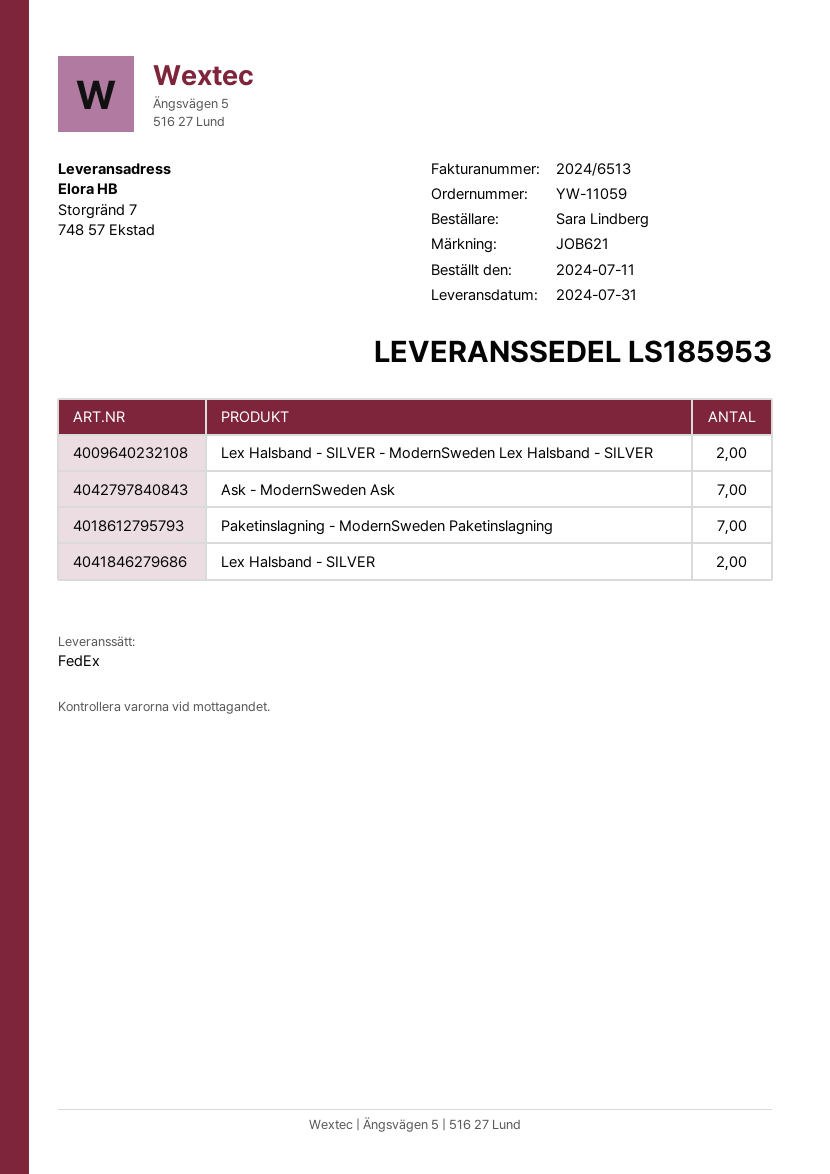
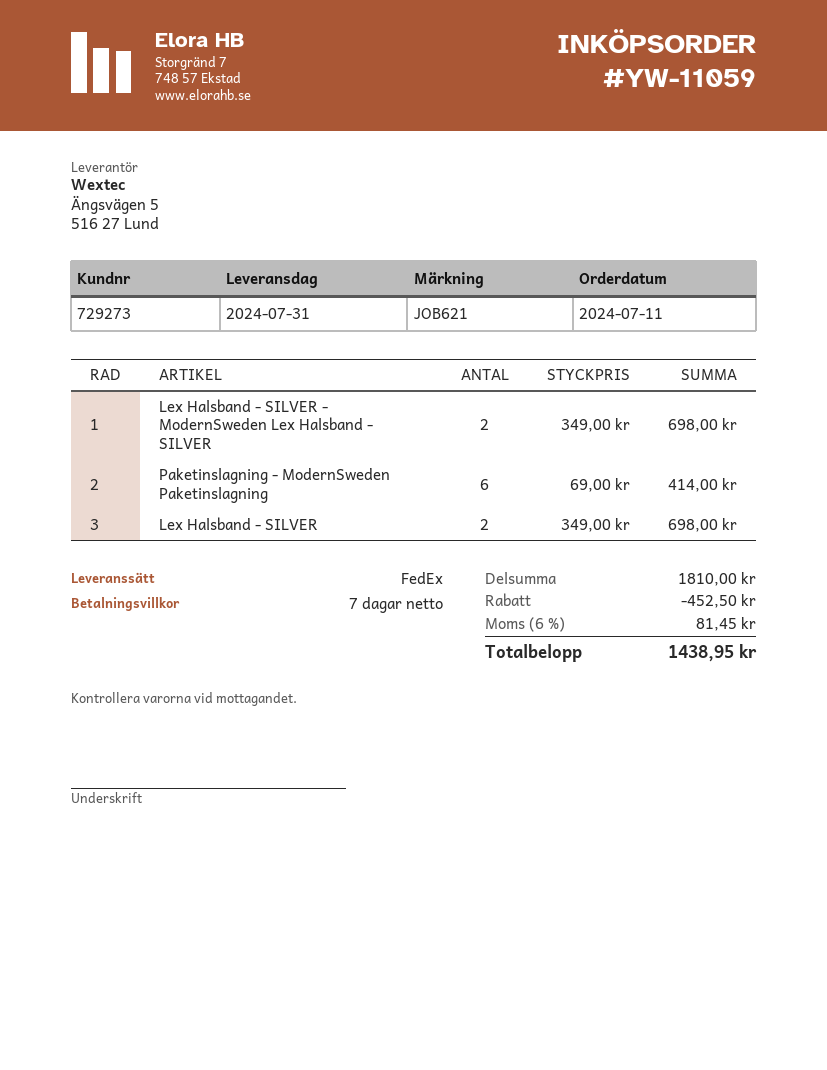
Ask - ModernSweden Ask: 7 -> none
Paketinslagning - ModernSweden Paketinslagning: 7 -> 6

